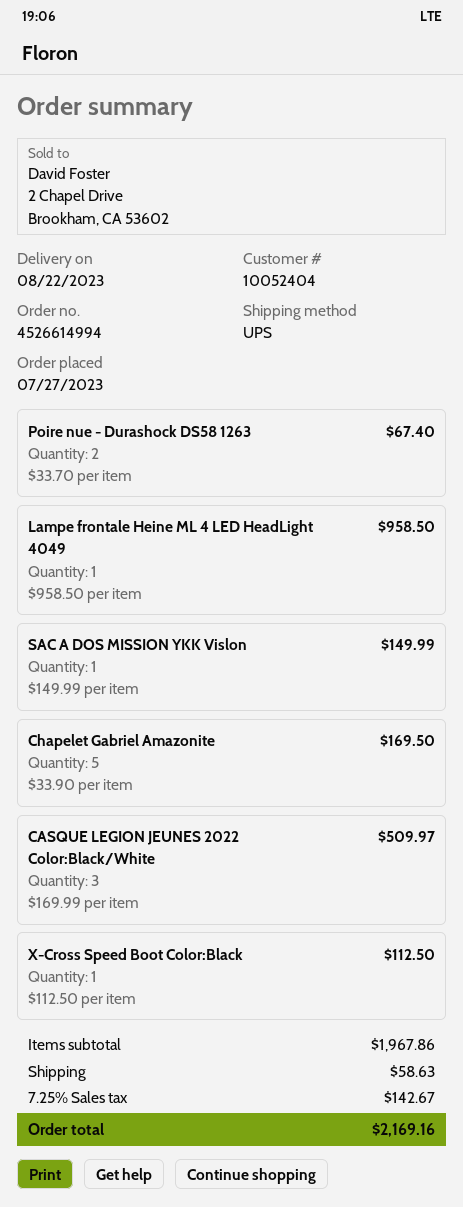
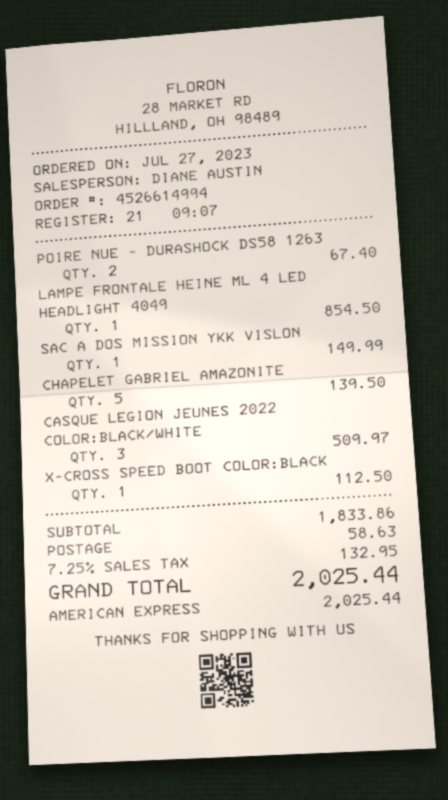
Lampe frontale Heine ML 4 LED HeadLight 4049: 1 for 958.50 -> 1 for 854.50
Chapelet Gabriel Amazonite: 5 for 169.50 -> 5 for 139.50
subtotal: 1967.86 -> 1833.86
tax: 7.25% = 142.67 -> 7.25% = 132.95
total: 2169.16 -> 2025.44

